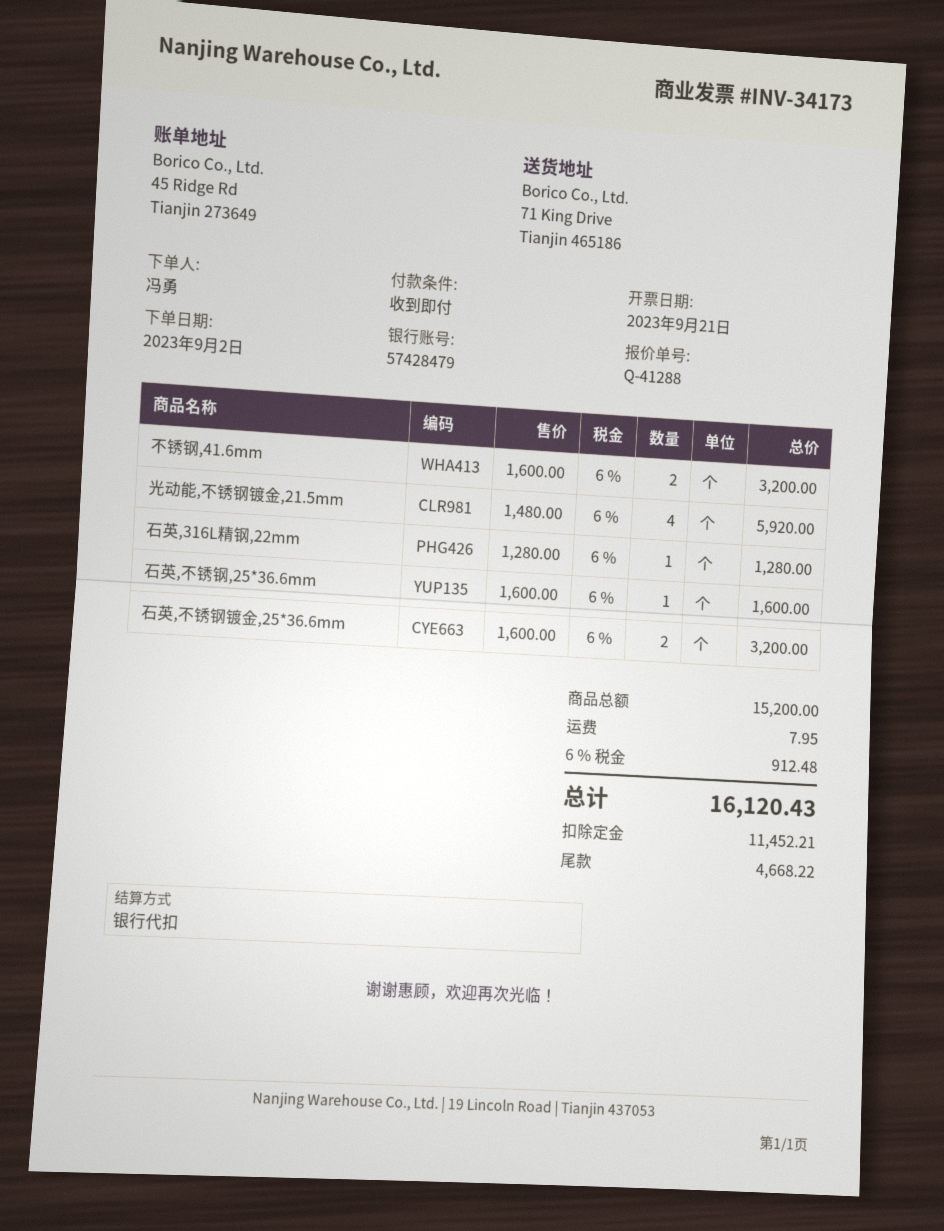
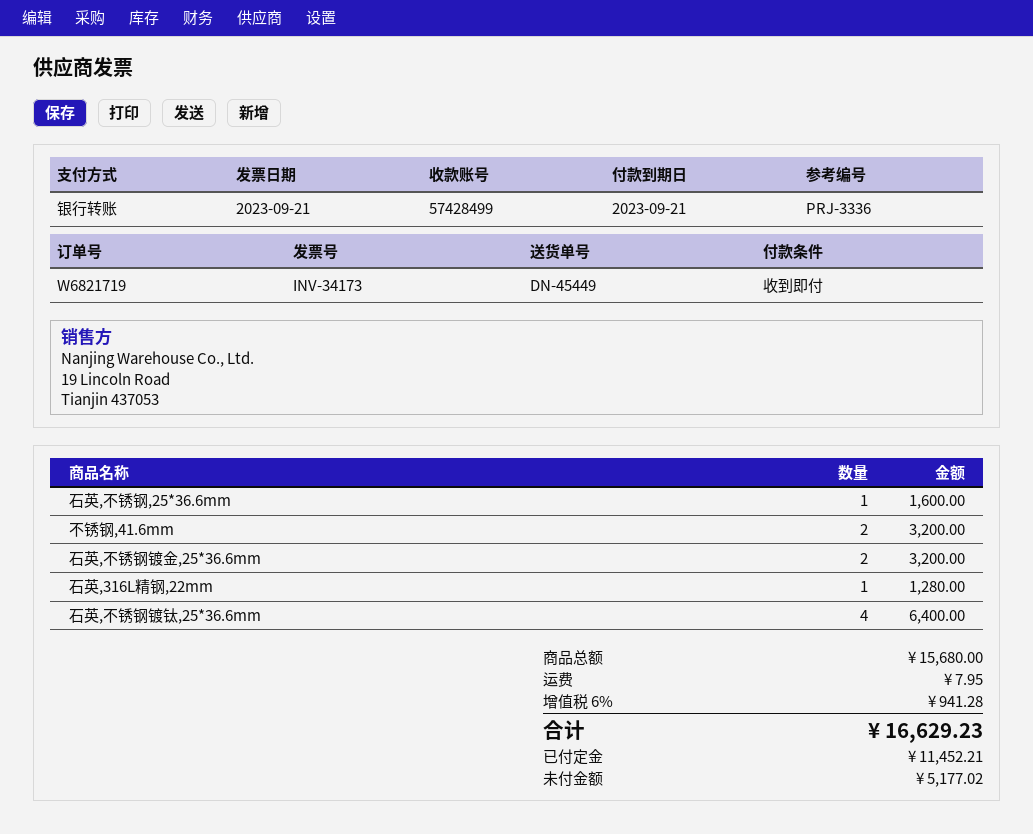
payment method: direct debit -> bank transfer
bank account: 57428479 -> 57428499
光动能,不锈钢镀金,21.5mm: 4 for 5920.00 -> none
石英,不锈钢镀钛,25*36.6mm: none -> 4 for 6400.00
subtotal: 15200.00 -> 15680.00
tax: 6% = 912.48 -> 6% = 941.28
total: 16120.43 -> 16629.23
balance: 4668.22 -> 5177.02

